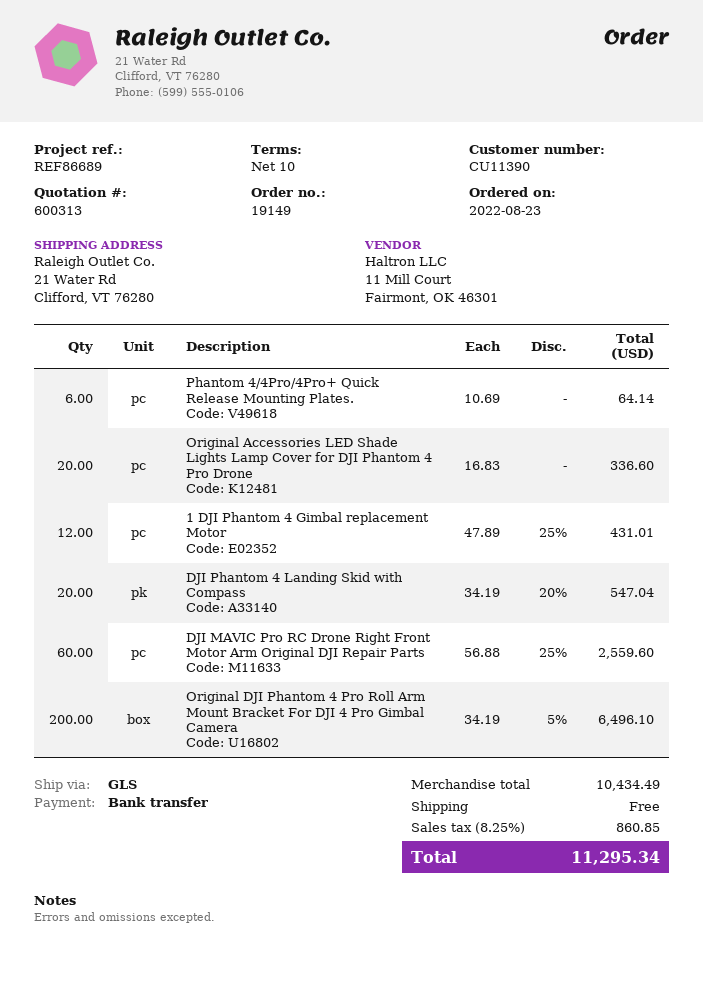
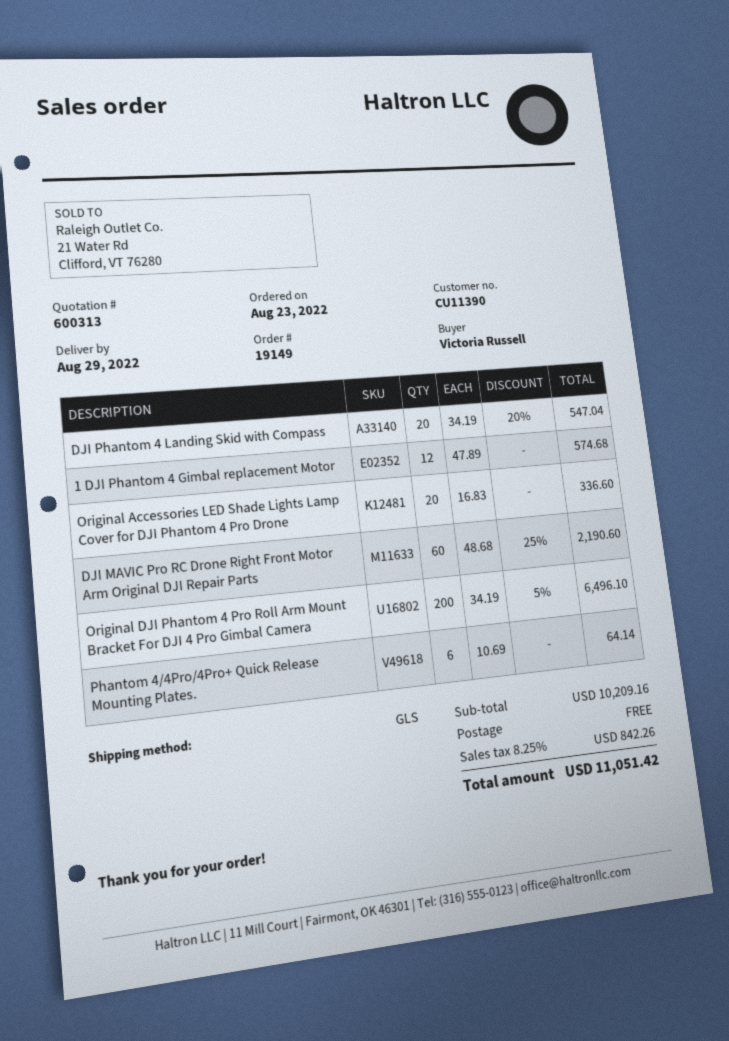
1 DJI Phantom 4 Gimbal replacement Motor: 12 x 47.89 - 25% = 431.01 -> 12 x 47.89 = 574.68
DJI MAVIC Pro RC Drone Right Front Motor Arm Original DJI Repair Parts: 60 x 56.88 - 25% = 2559.60 -> 60 x 48.68 - 25% = 2190.60
subtotal: 10434.49 -> 10209.16
tax: 8.25% = 860.85 -> 8.25% = 842.26
total: 11295.34 -> 11051.42

